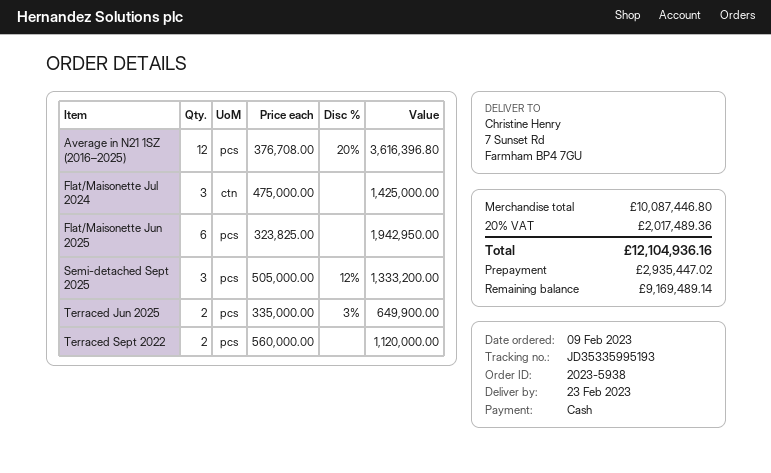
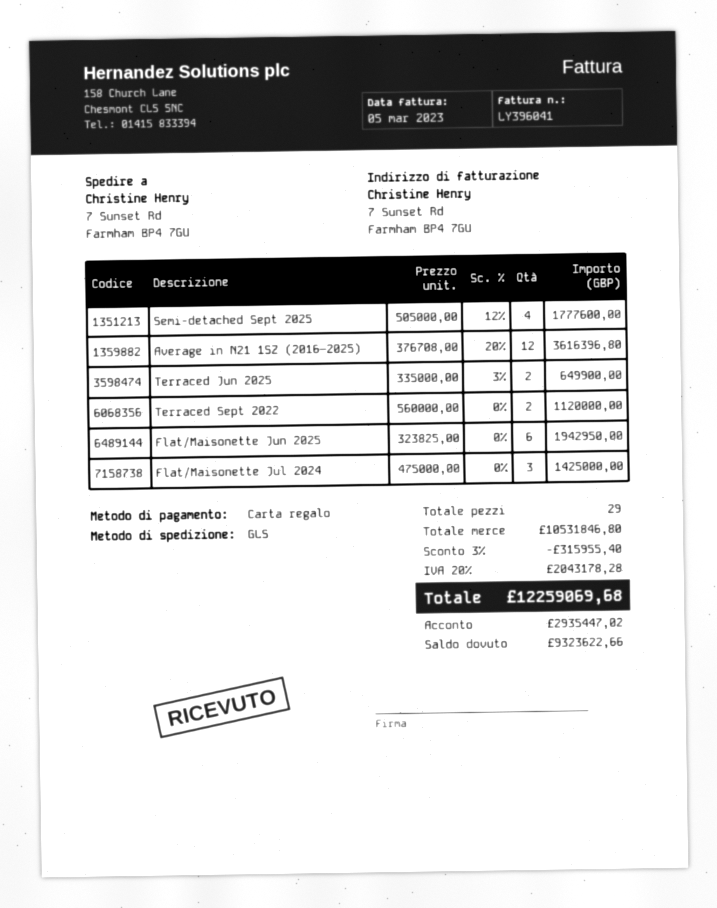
payment method: cash -> gift card
Semi-detached Sept 2025: 3 x 505000.00 - 12% = 1333200.00 -> 4 x 505000.00 - 12% = 1777600.00
subtotal: 10087446.80 -> 10531846.80
discount: none -> 3% = 315955.40
tax: 20% = 2017489.36 -> 20% = 2043178.28
total: 12104936.16 -> 12259069.68
balance: 9169489.14 -> 9323622.66

